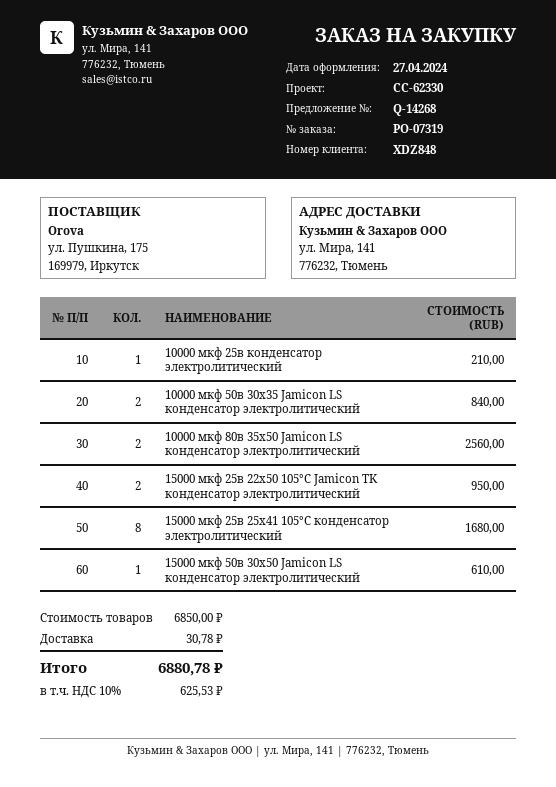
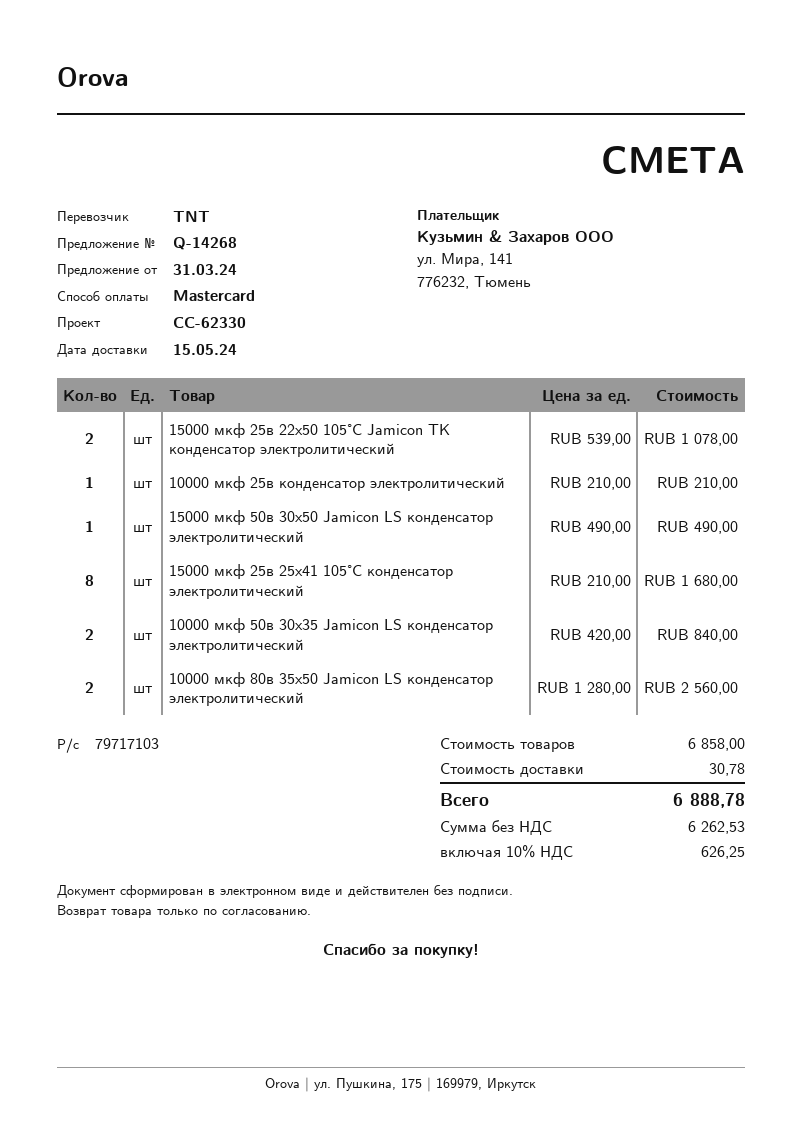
15000 мкф 25в 22х50 105°C Jamicon TK конденсатор электролитический: 2 for 950.00 -> 2 for 1078.00
15000 мкф 50в 30х50 Jamicon LS конденсатор электролитический: 1 for 610.00 -> 1 for 490.00
subtotal: 6850.00 -> 6858.00
tax: 10% = 625.53 -> 10% = 626.25
total: 6880.78 -> 6888.78

